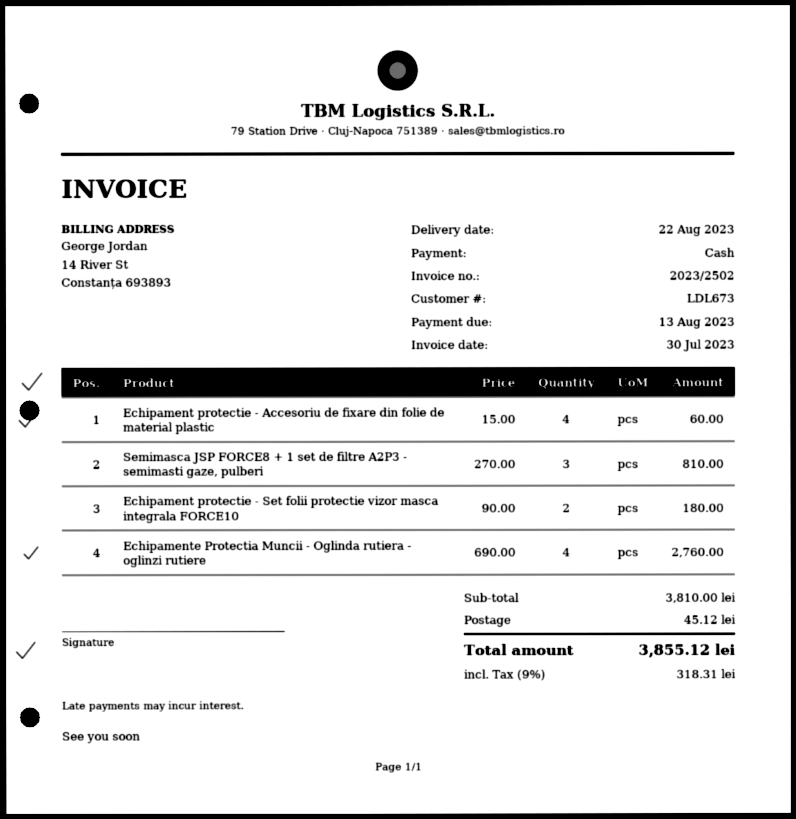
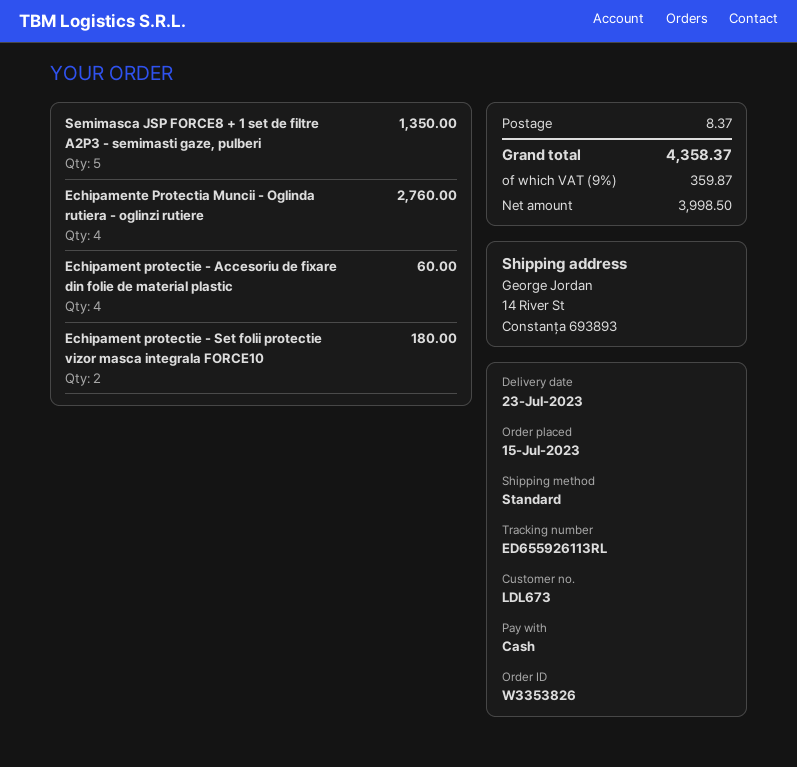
delivery date: 2023-08-22 -> 2023-07-23
Semimasca JSP FORCE8 + 1 set de filtre A2P3 - semimasti gaze, pulberi: 3 for 810.00 -> 5 for 1350.00
shipping: 45.12 -> 8.37
tax: 9% = 318.31 -> 9% = 359.87
total: 3855.12 -> 4358.37

